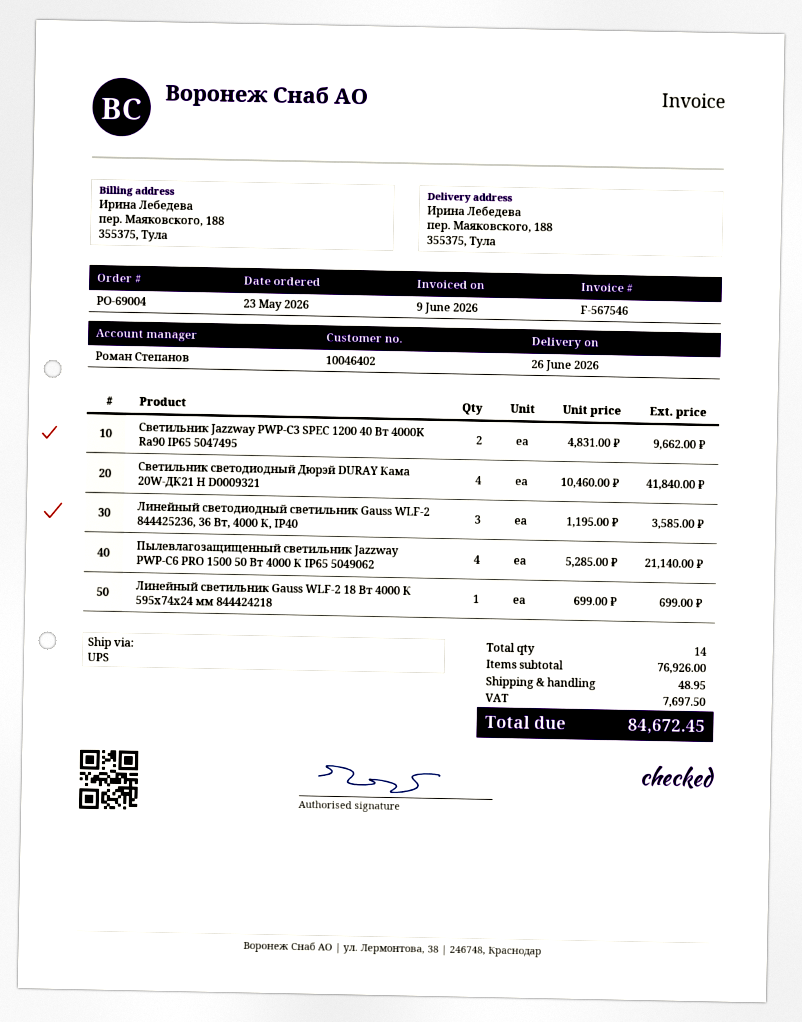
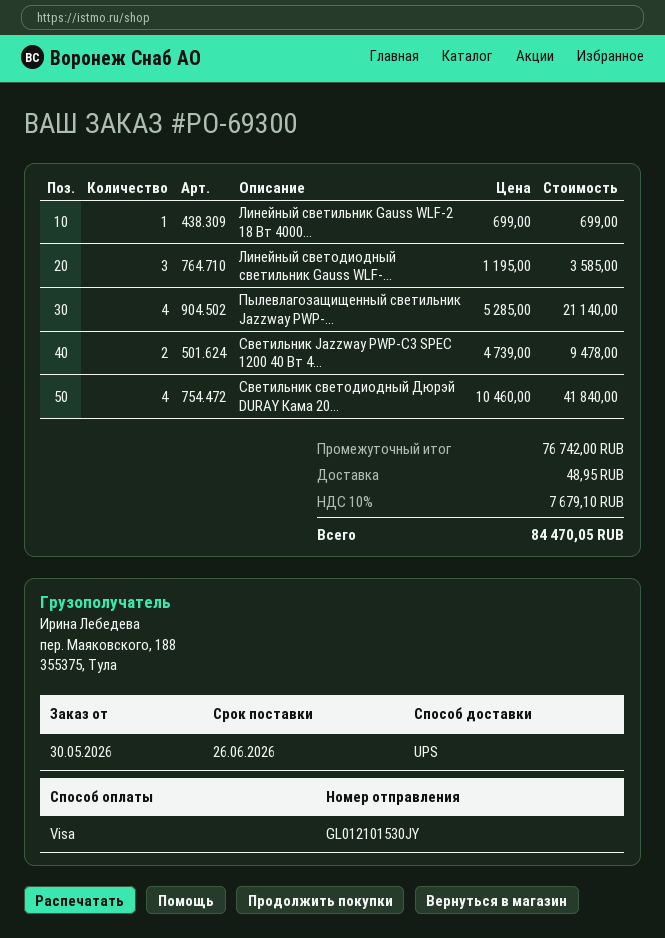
order number: PO-69004 -> PO-69300
order date: 2026-05-23 -> 2026-05-30
Светильник Jazzway PWP-C3 SPEC 1200 40 Вт 4000K Ra90 IP65 5047495: 2 x 4831.00 = 9662.00 -> 2 x 4739.00 = 9478.00
subtotal: 76926.00 -> 76742.00
tax: 7697.50 -> 7679.10
total: 84672.45 -> 84470.05

